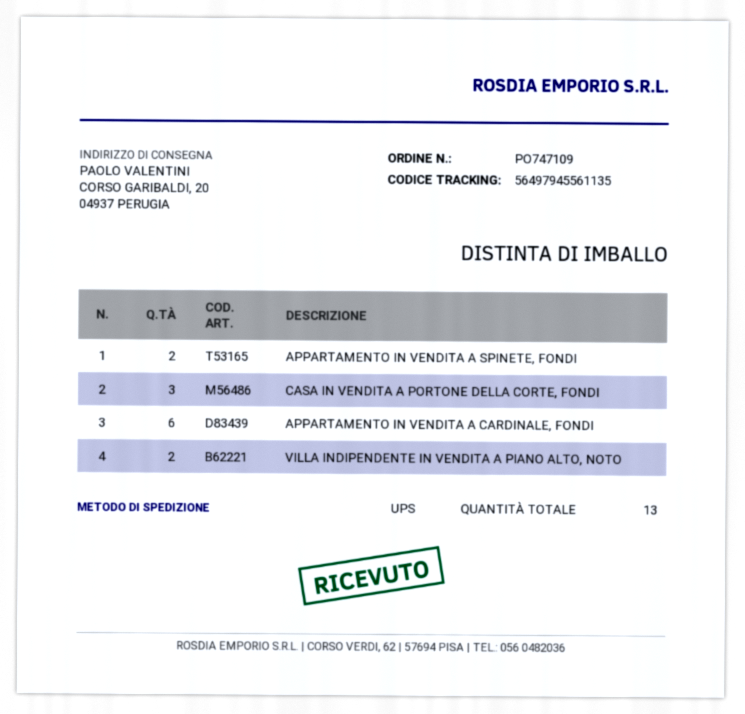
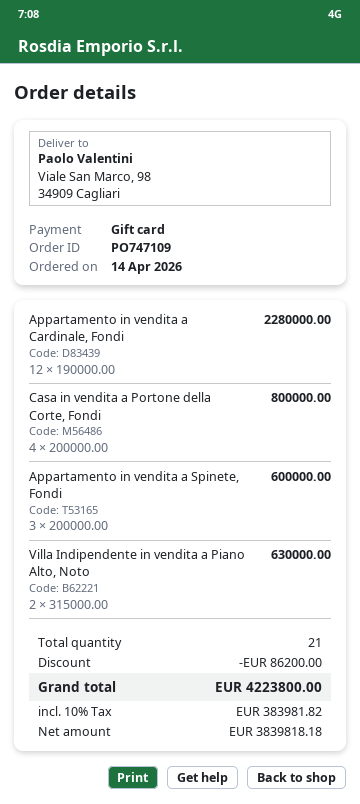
ship to: CORSO GARIBALDI, 20, 04937 PERUGIA -> Viale San Marco, 98, 34909 Cagliari
APPARTAMENTO IN VENDITA A SPINETE, FONDI: 2 -> 3
CASA IN VENDITA A PORTONE DELLA CORTE, FONDI: 3 -> 4
APPARTAMENTO IN VENDITA A CARDINALE, FONDI: 6 -> 12
total quantity: 13 -> 21

